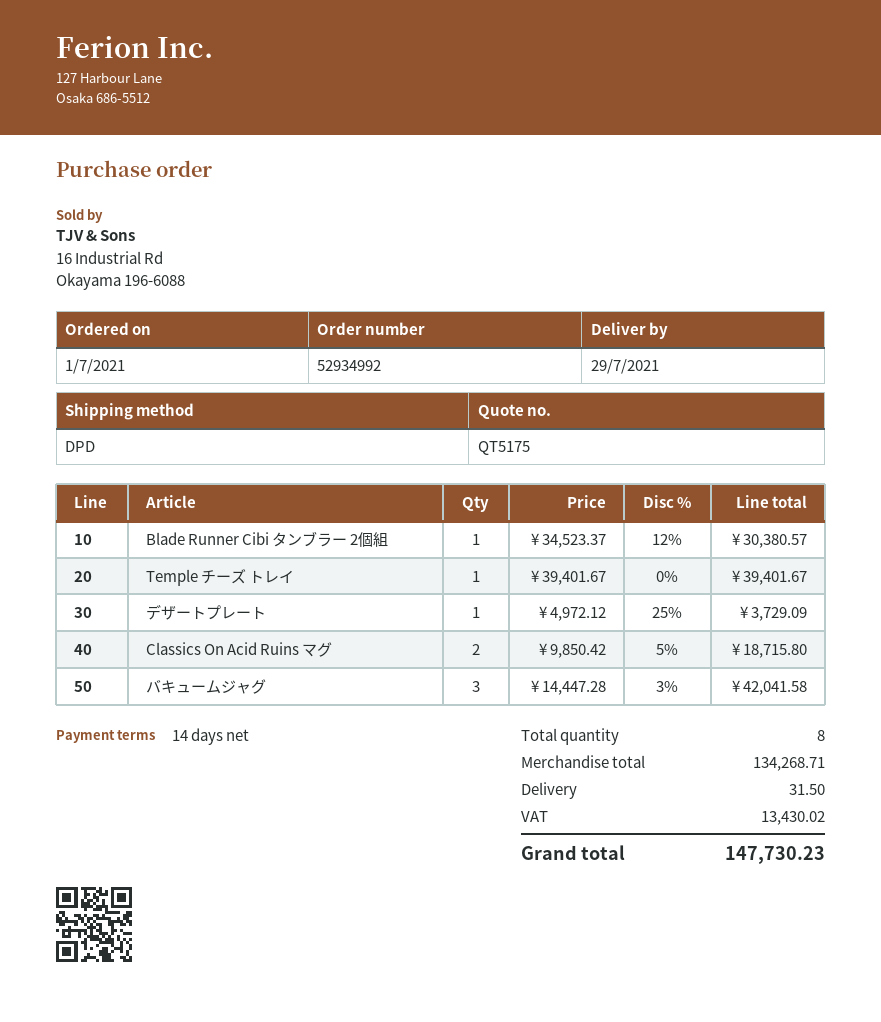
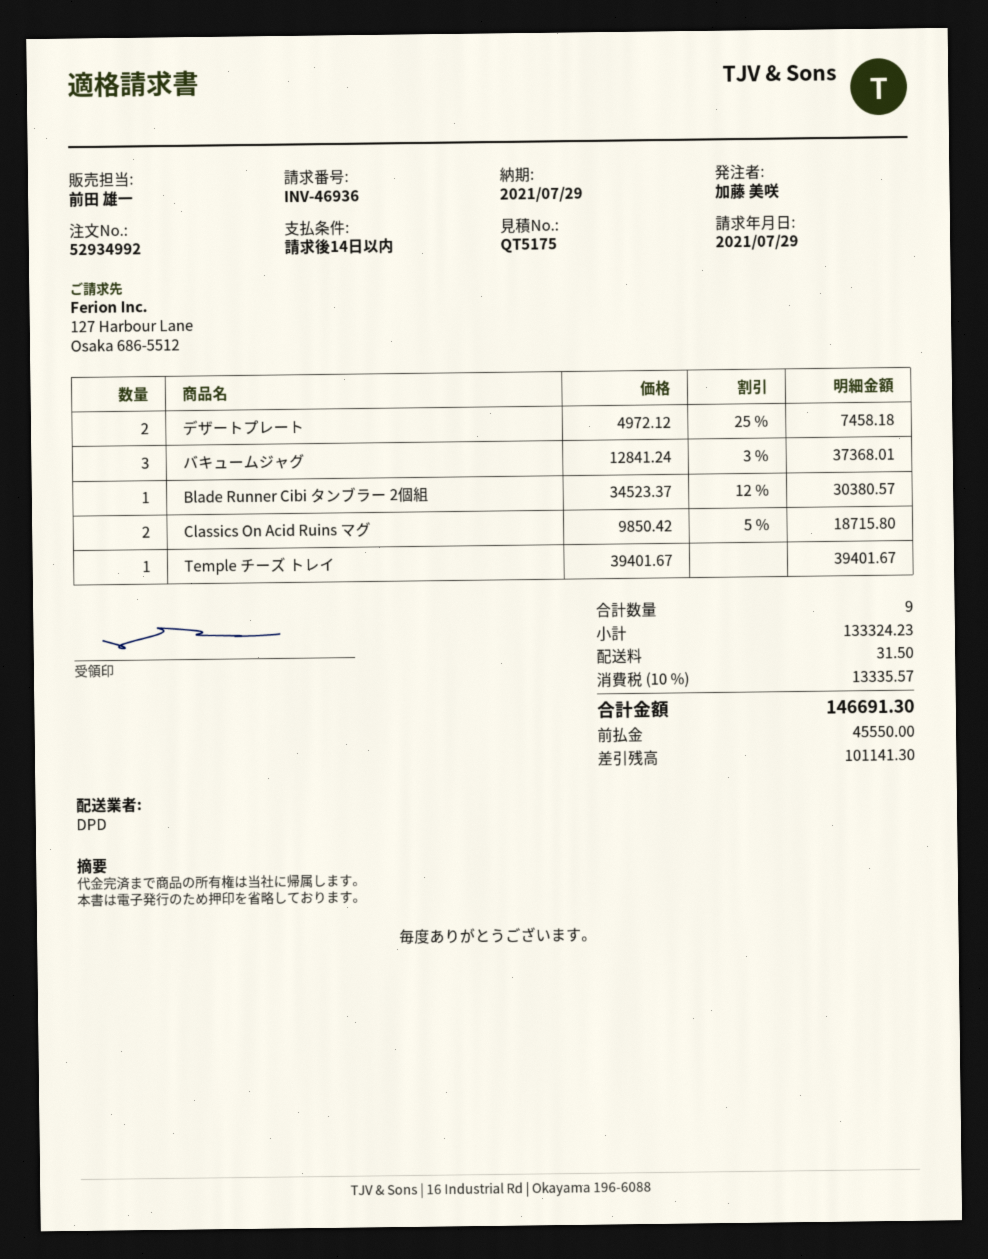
デザートプレート: 1 x 4972.12 - 25% = 3729.09 -> 2 x 4972.12 - 25% = 7458.18
バキュームジャグ: 3 x 14447.28 - 3% = 42041.58 -> 3 x 12841.24 - 3% = 37368.01
total quantity: 8 -> 9
subtotal: 134268.71 -> 133324.23
tax: 13430.02 -> 13335.57
total: 147730.23 -> 146691.30

